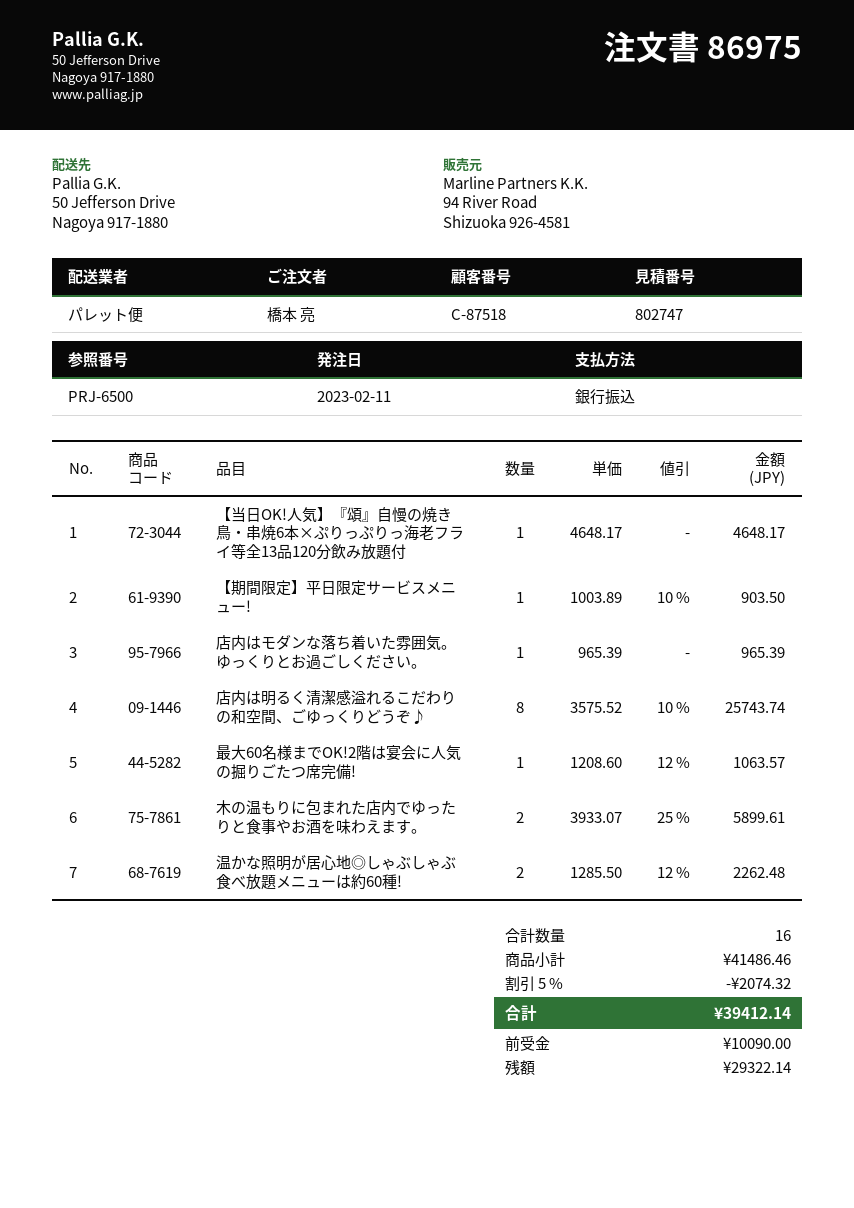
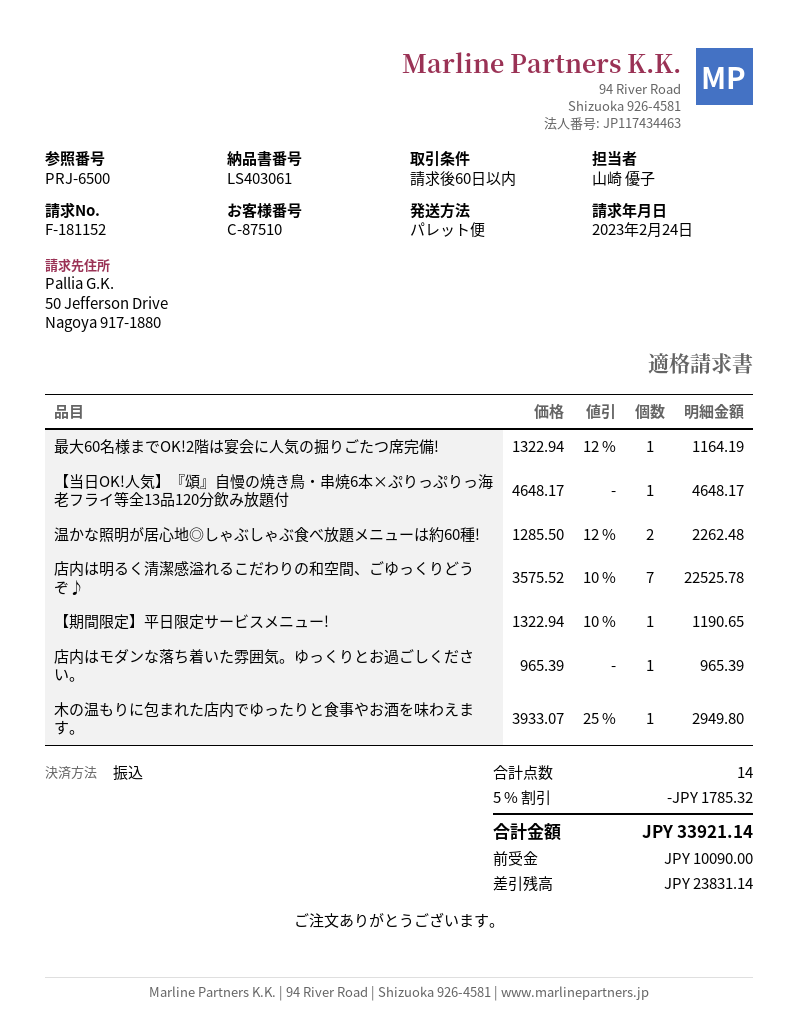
customer number: C-87518 -> C-87510
【期間限定】平日限定サービスメニュー!: 1 x 1003.89 - 10% = 903.50 -> 1 x 1322.94 - 10% = 1190.65
店内は明るく清潔感溢れるこだわりの和空間、ごゆっくりどうぞ♪: 8 x 3575.52 - 10% = 25743.74 -> 7 x 3575.52 - 10% = 22525.78
最大60名様までOK!2階は宴会に人気の掘りごたつ席完備!: 1 x 1208.60 - 12% = 1063.57 -> 1 x 1322.94 - 12% = 1164.19
木の温もりに包まれた店内でゆったりと食事やお酒を味わえます。: 2 x 3933.07 - 25% = 5899.61 -> 1 x 3933.07 - 25% = 2949.80
total quantity: 16 -> 14
discount: 5% = 2074.32 -> 5% = 1785.32
total: 39412.14 -> 33921.14
balance: 29322.14 -> 23831.14

